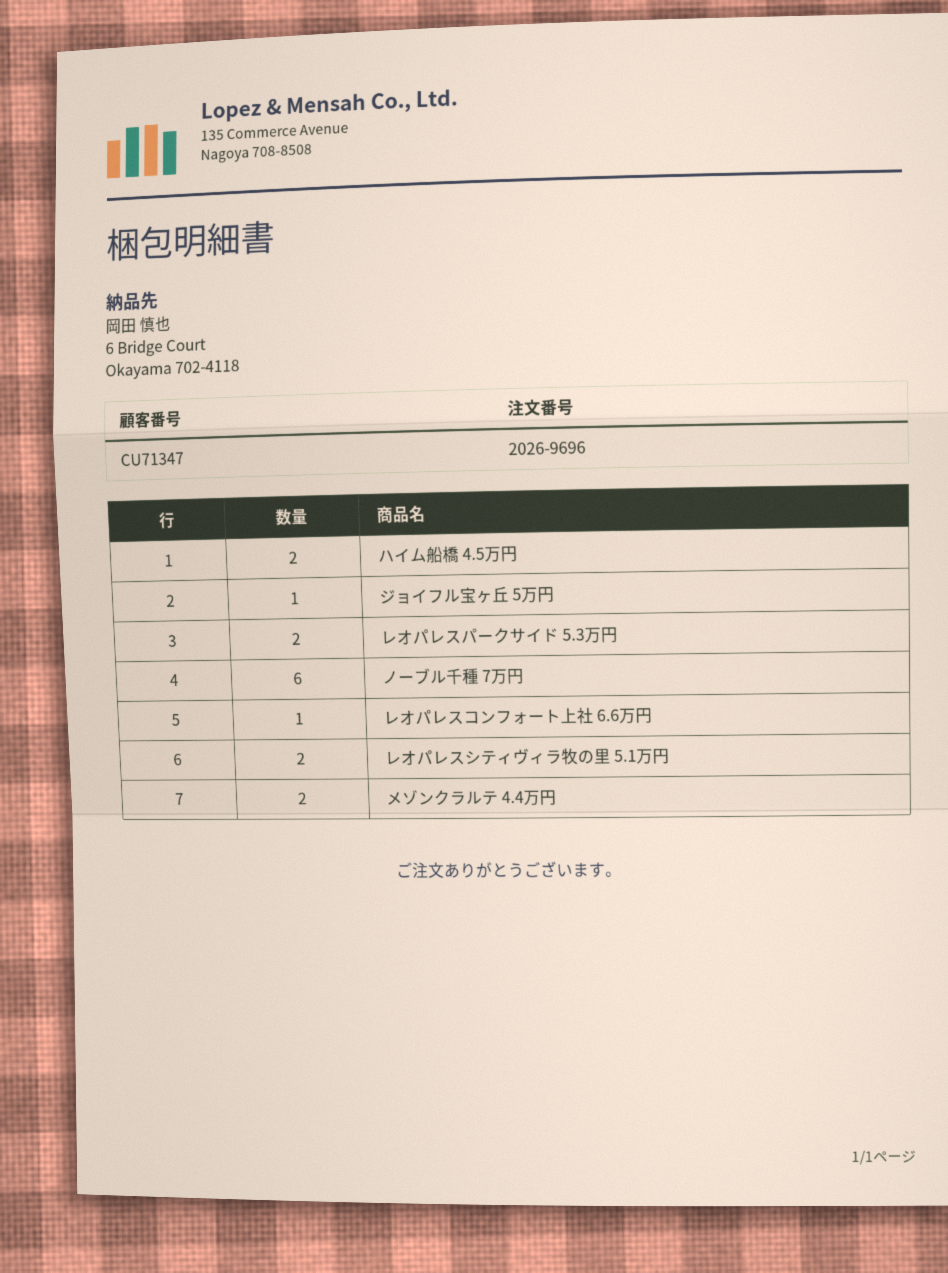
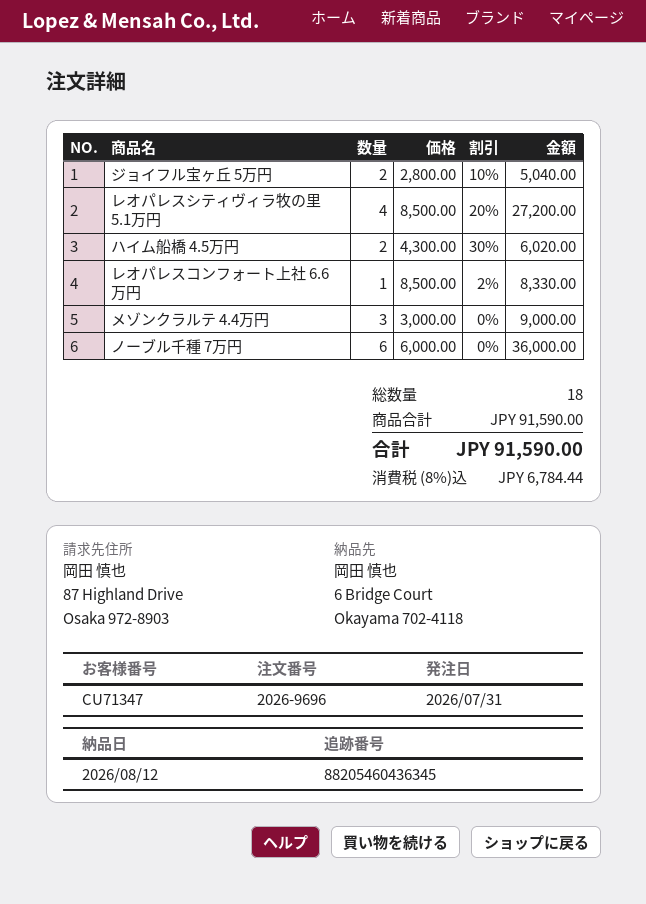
ジョイフル宝ヶ丘 5万円: 1 -> 2
レオパレスパークサイド 5.3万円: 2 -> none
レオパレスシティヴィラ牧の里 5.1万円: 2 -> 4
メゾンクラルテ 4.4万円: 2 -> 3

